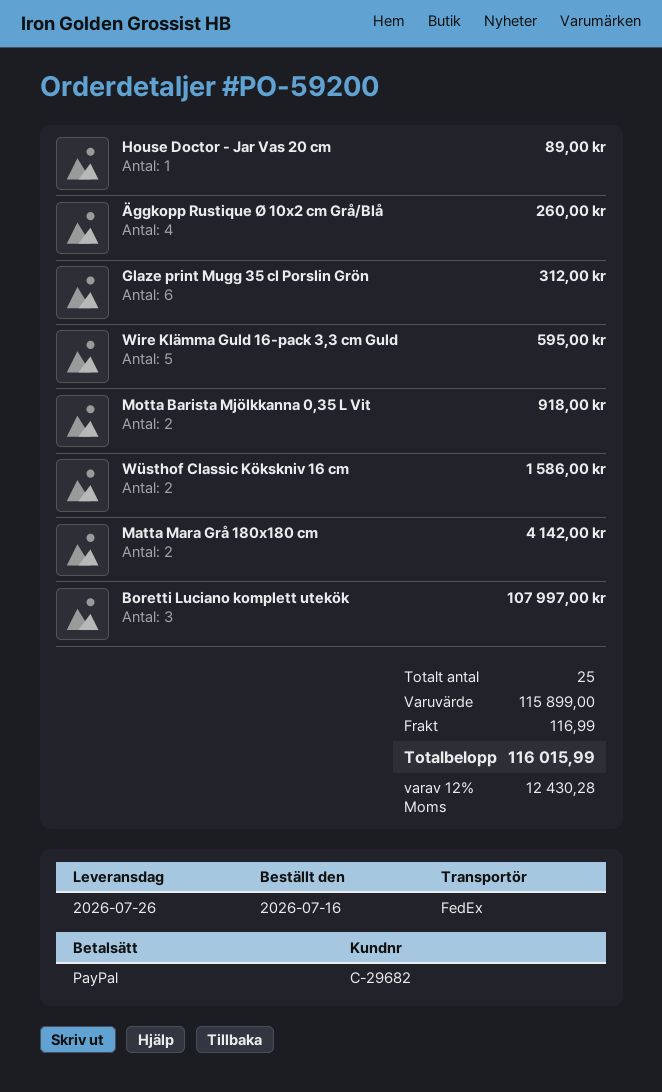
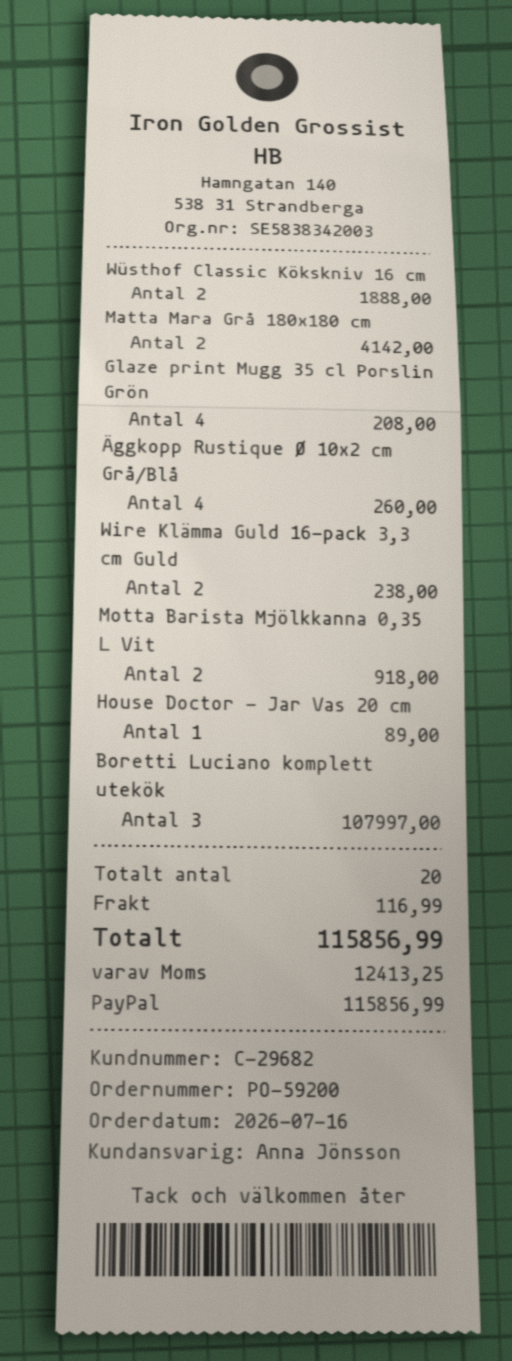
Glaze print Mugg 35 cl Porslin Grön: 6 for 312.00 -> 4 for 208.00
Wire Klämma Guld 16-pack 3,3 cm Guld: 5 for 595.00 -> 2 for 238.00
Wüsthof Classic Kökskniv 16 cm: 2 for 1586.00 -> 2 for 1888.00
total quantity: 25 -> 20
tax: 12430.28 -> 12413.25
total: 116015.99 -> 115856.99

